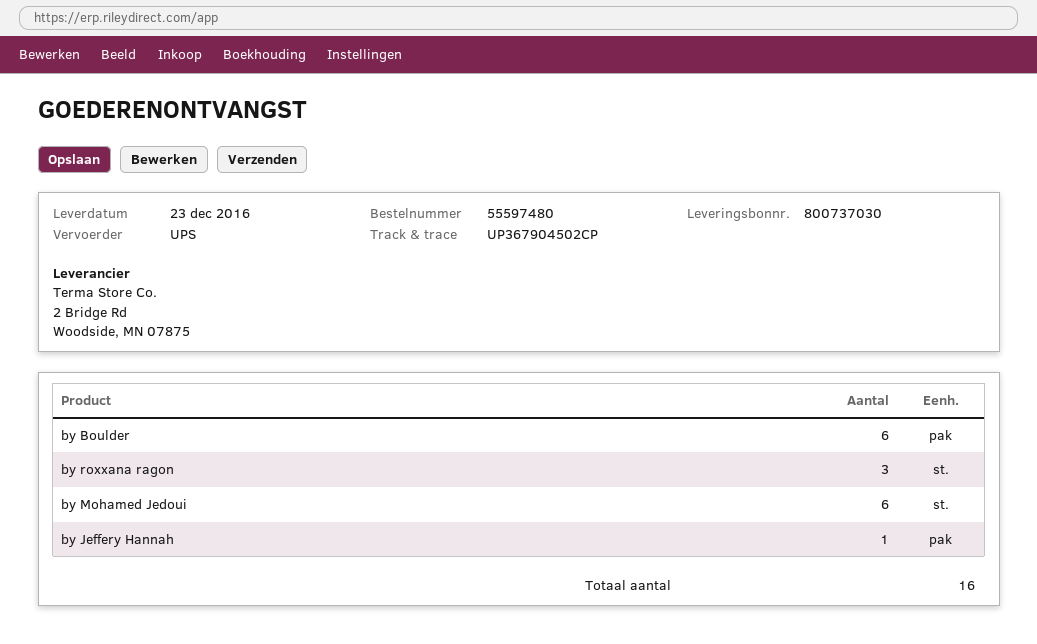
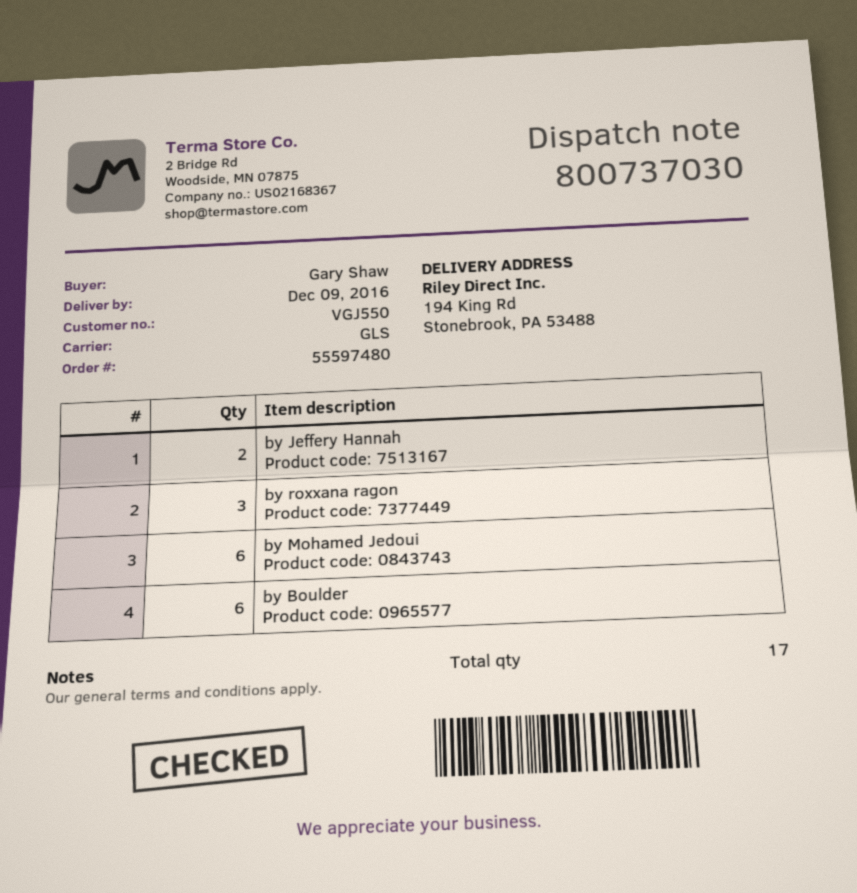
delivery date: 2016-12-23 -> 2016-12-09
shipping method: UPS -> GLS
by Jeffery Hannah: 1 -> 2
total quantity: 16 -> 17

